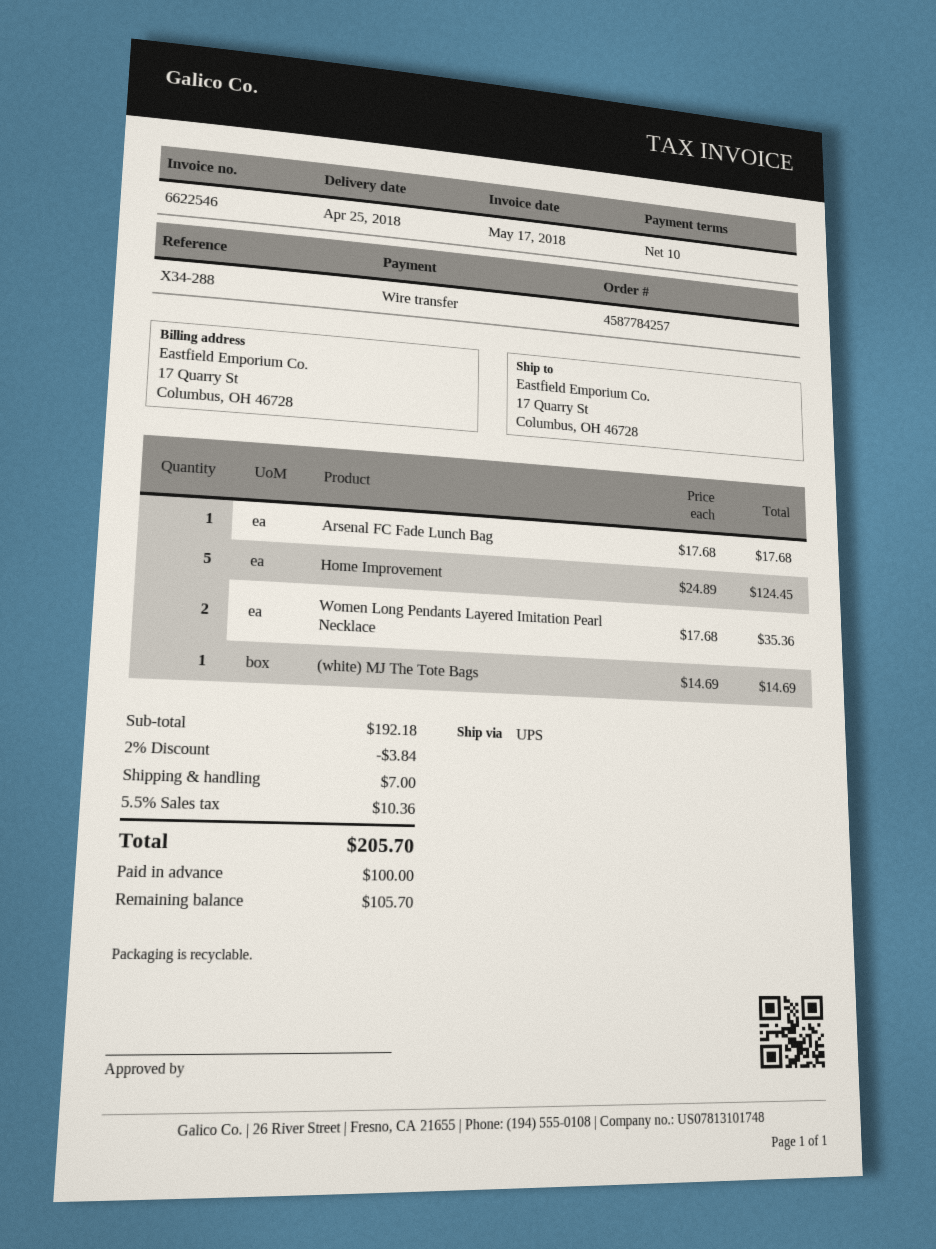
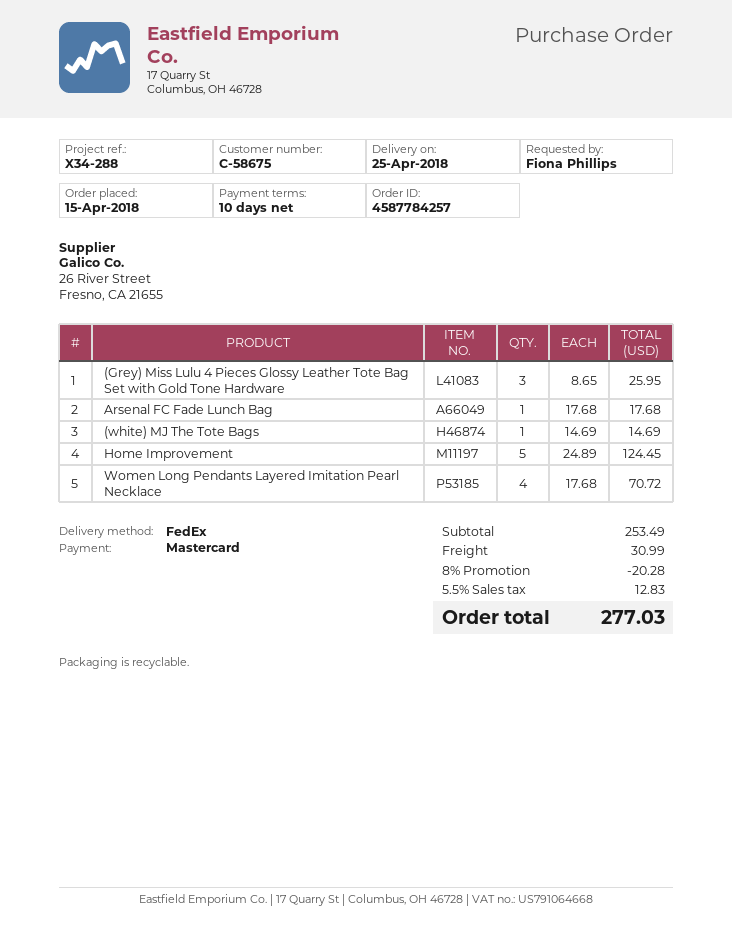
payment method: bank transfer -> Mastercard
shipping method: UPS -> FedEx
Women Long Pendants Layered Imitation Pearl Necklace: 2 x 17.68 = 35.36 -> 4 x 17.68 = 70.72
(Grey) Miss Lulu 4 Pieces Glossy Leather Tote Bag Set with Gold Tone Hardware: none -> 3 x 8.65 = 25.95
subtotal: 192.18 -> 253.49
discount: 2% = 3.84 -> 8% = 20.28
shipping: 7.00 -> 30.99
tax: 5.5% = 10.36 -> 5.5% = 12.83
total: 205.70 -> 277.03

